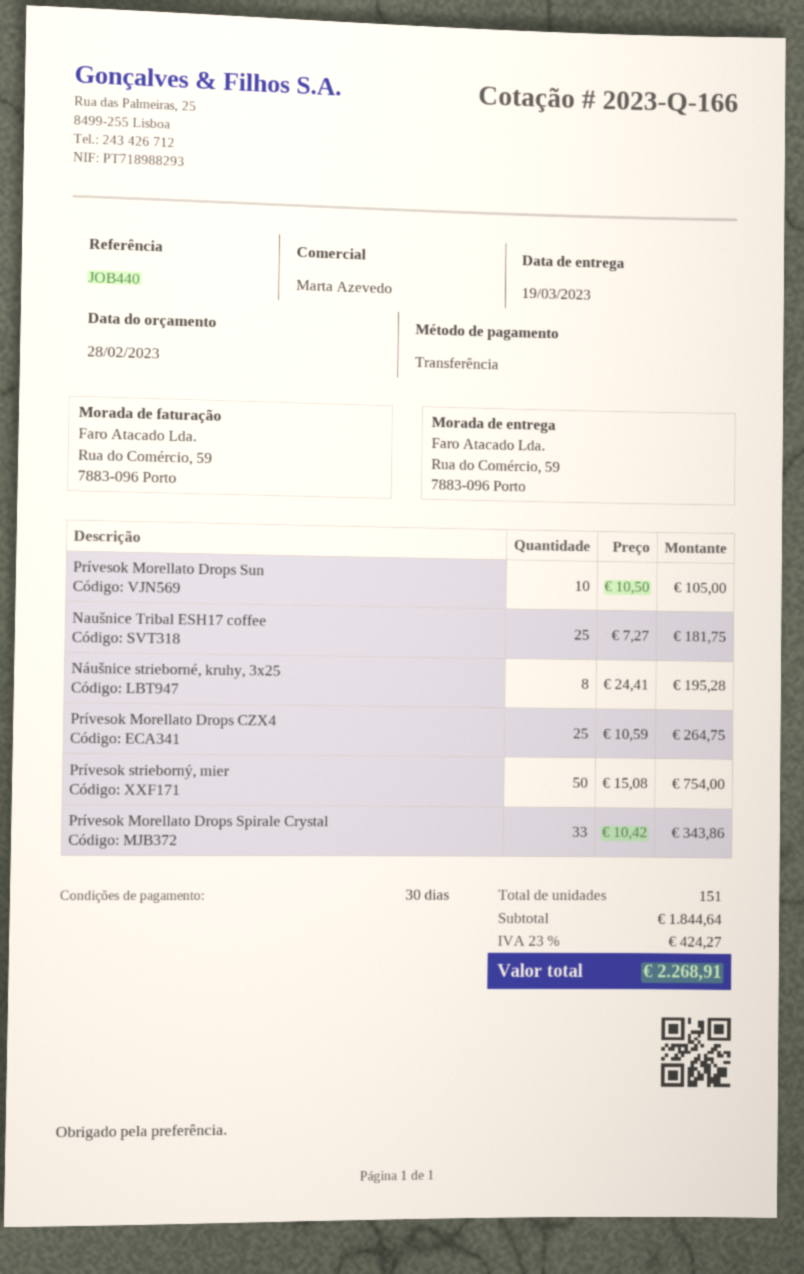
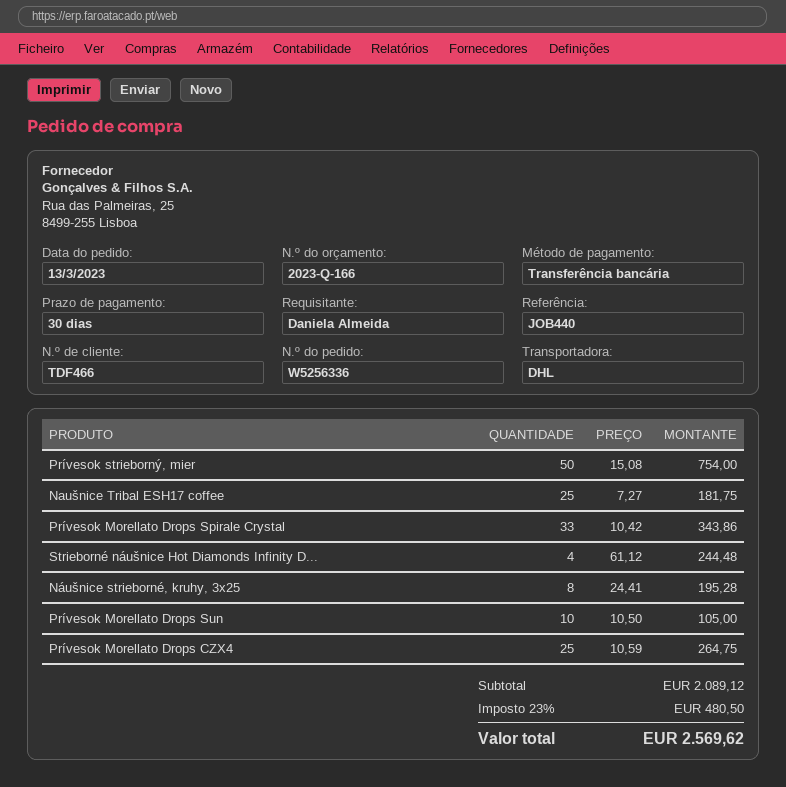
Strieborné náušnice Hot Diamonds Infinity D...: none -> 4 x 61.12 = 244.48
subtotal: 1844.64 -> 2089.12
tax: 23% = 424.27 -> 23% = 480.50
total: 2268.91 -> 2569.62

